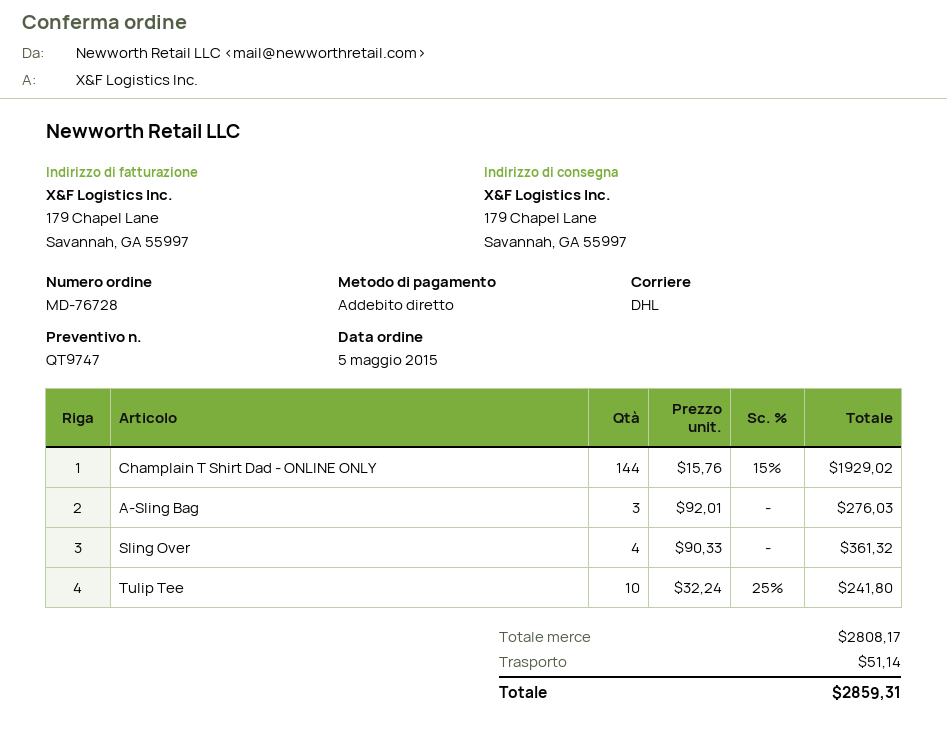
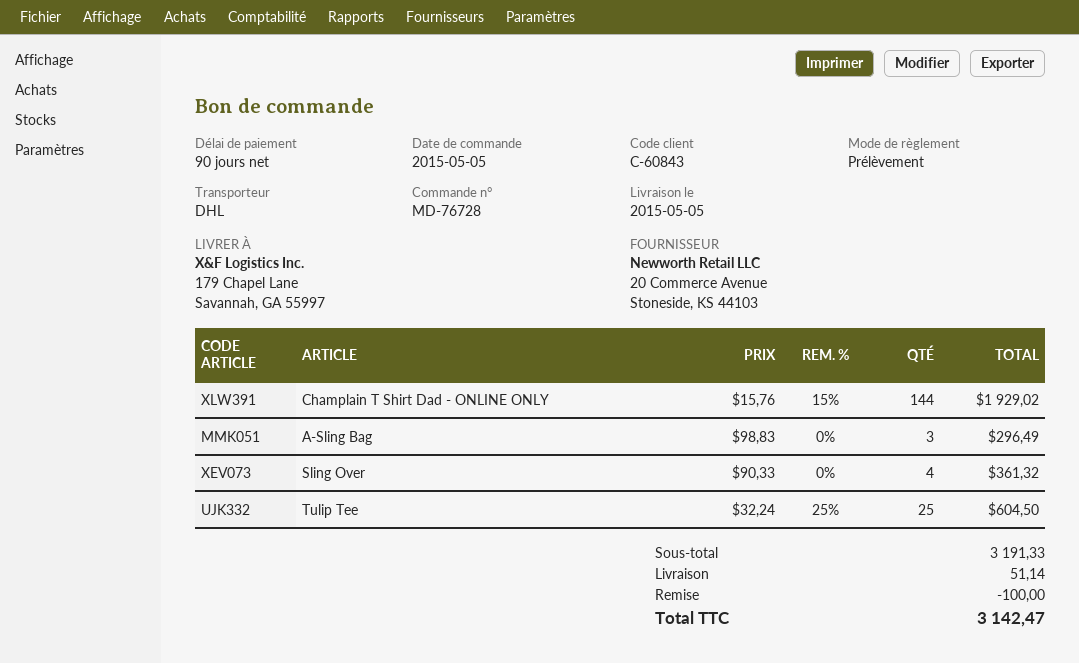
A-Sling Bag: 3 x 92.01 = 276.03 -> 3 x 98.83 = 296.49
Tulip Tee: 10 x 32.24 - 25% = 241.80 -> 25 x 32.24 - 25% = 604.50
subtotal: 2808.17 -> 3191.33
discount: none -> 100.00
total: 2859.31 -> 3142.47

